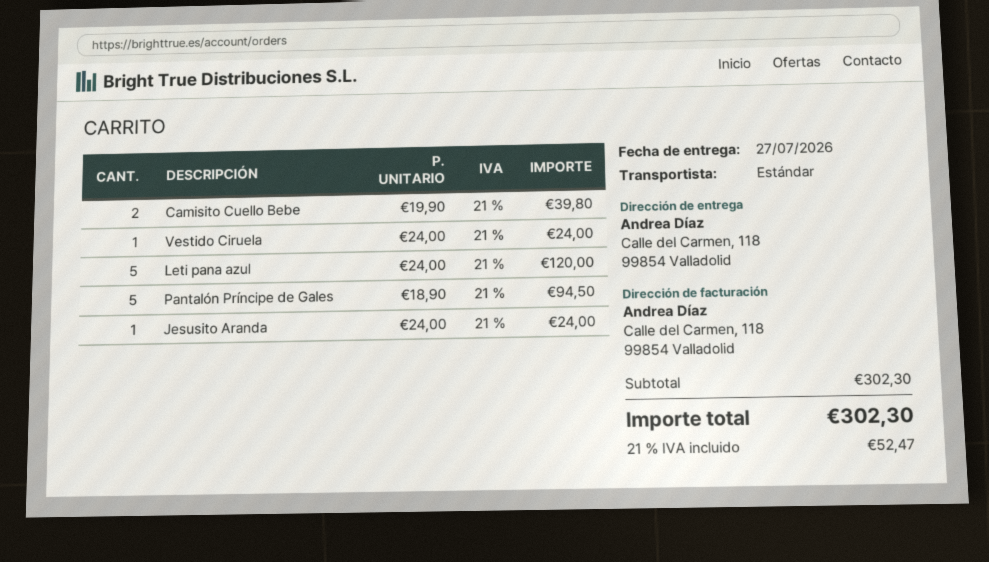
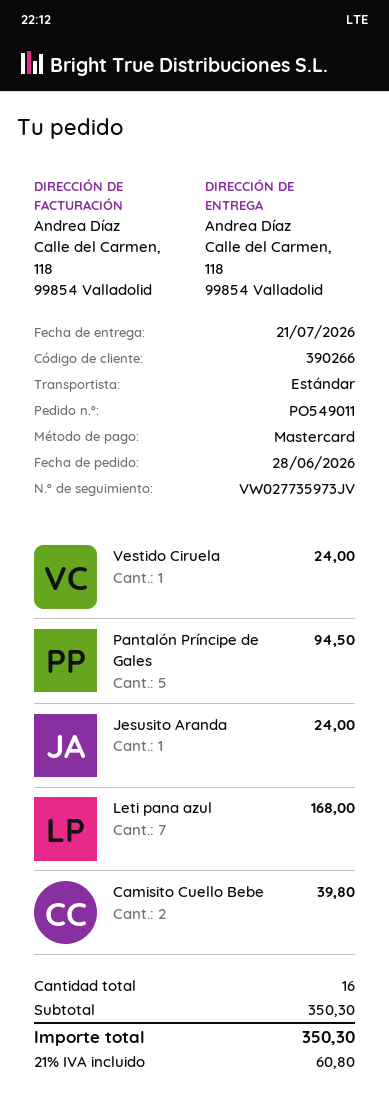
delivery date: 2026-07-27 -> 2026-07-21
Leti pana azul: 5 for 120.00 -> 7 for 168.00
subtotal: 302.30 -> 350.30
tax: 21% = 52.47 -> 21% = 60.80
total: 302.30 -> 350.30

